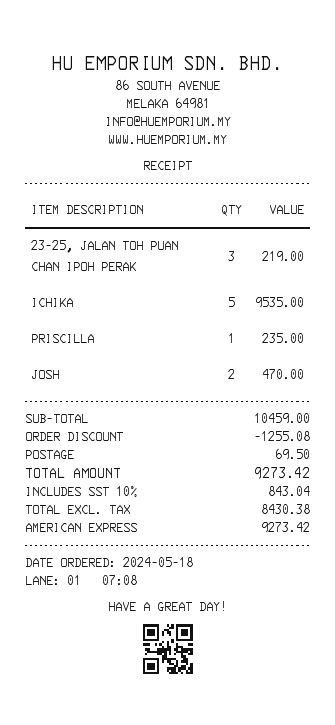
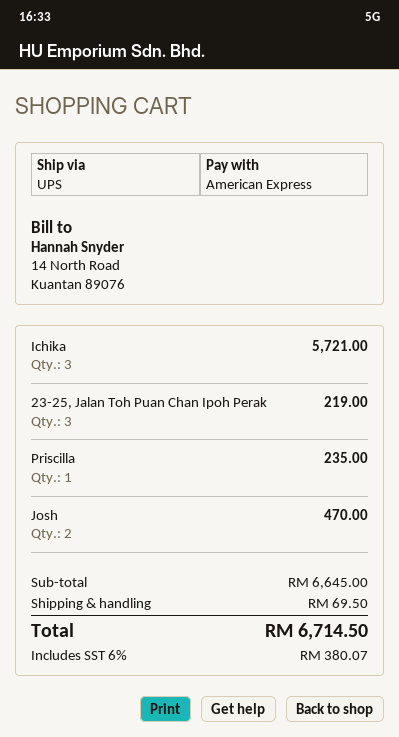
ICHIKA: 5 for 9535.00 -> 3 for 5721.00
subtotal: 10459.00 -> 6645.00
discount: 1255.08 -> none
tax: 10% = 843.04 -> 6% = 380.07
total: 9273.42 -> 6714.50

